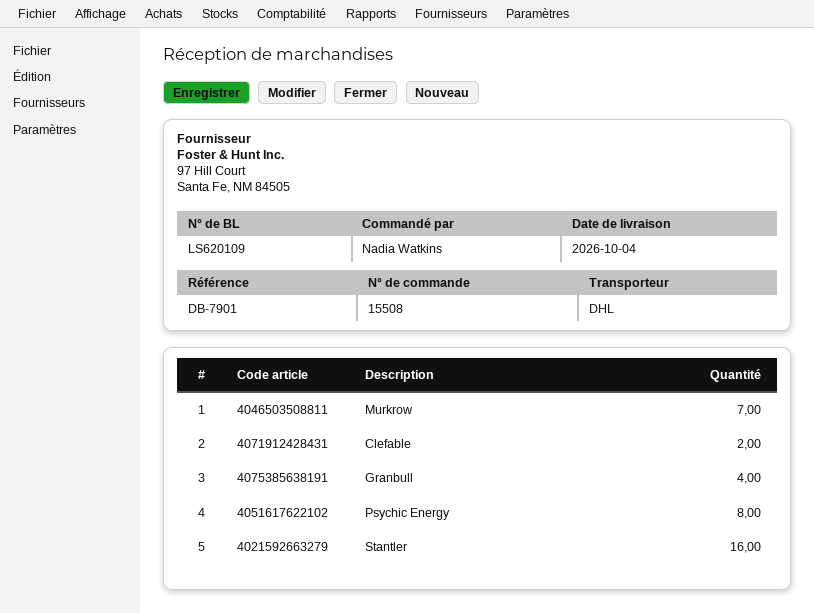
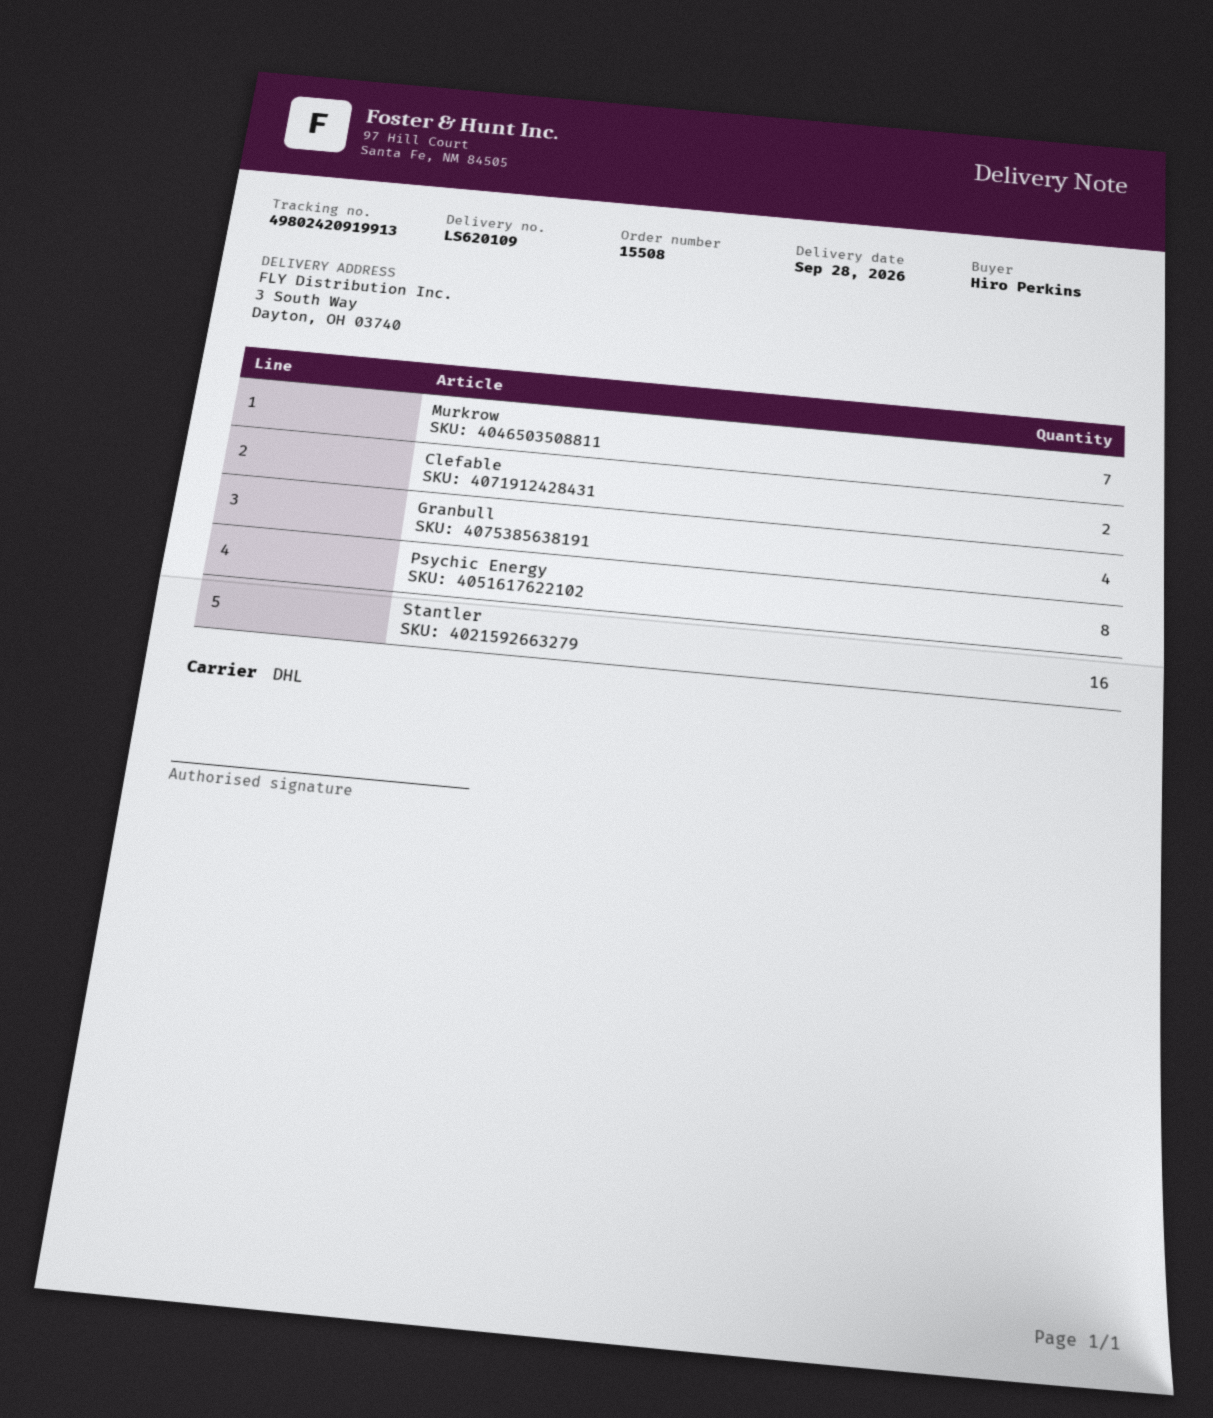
delivery date: 2026-10-04 -> 2026-09-28
ordered by: Nadia Watkins -> Hiro Perkins

